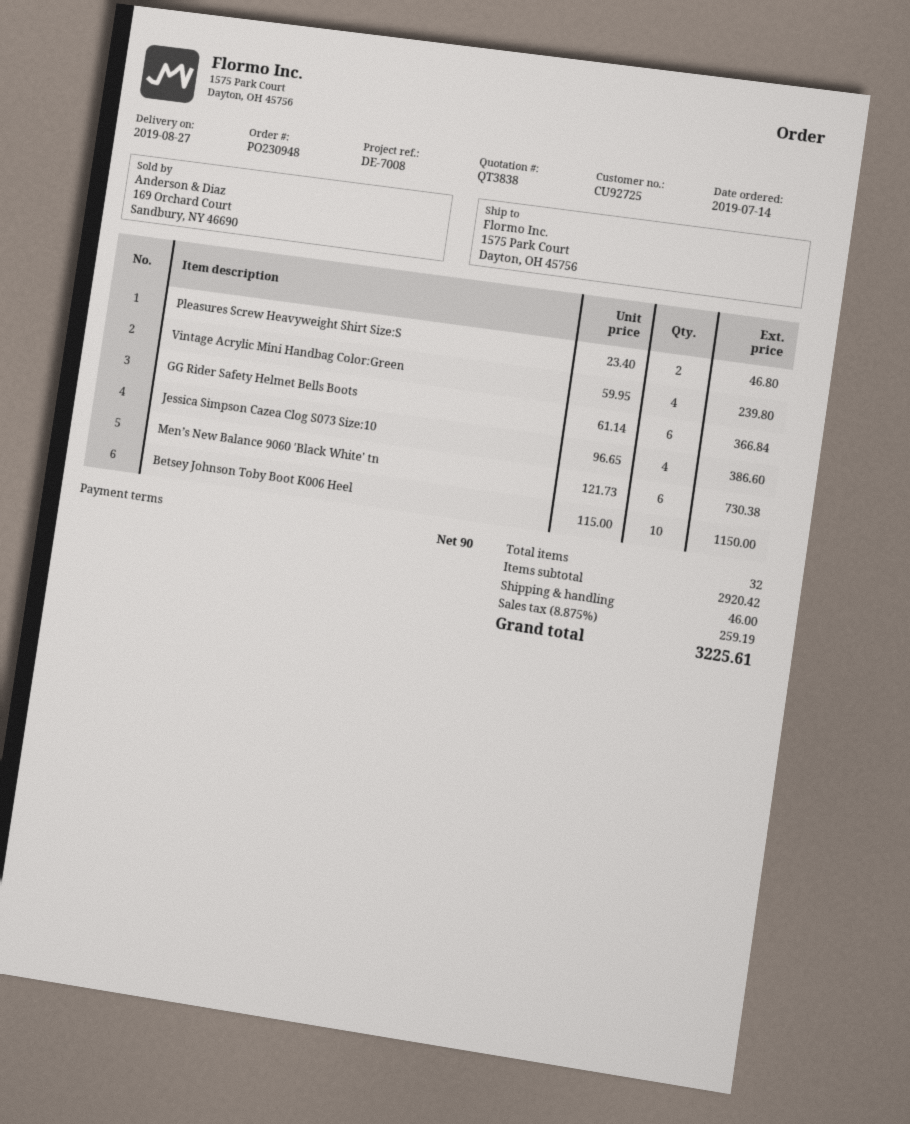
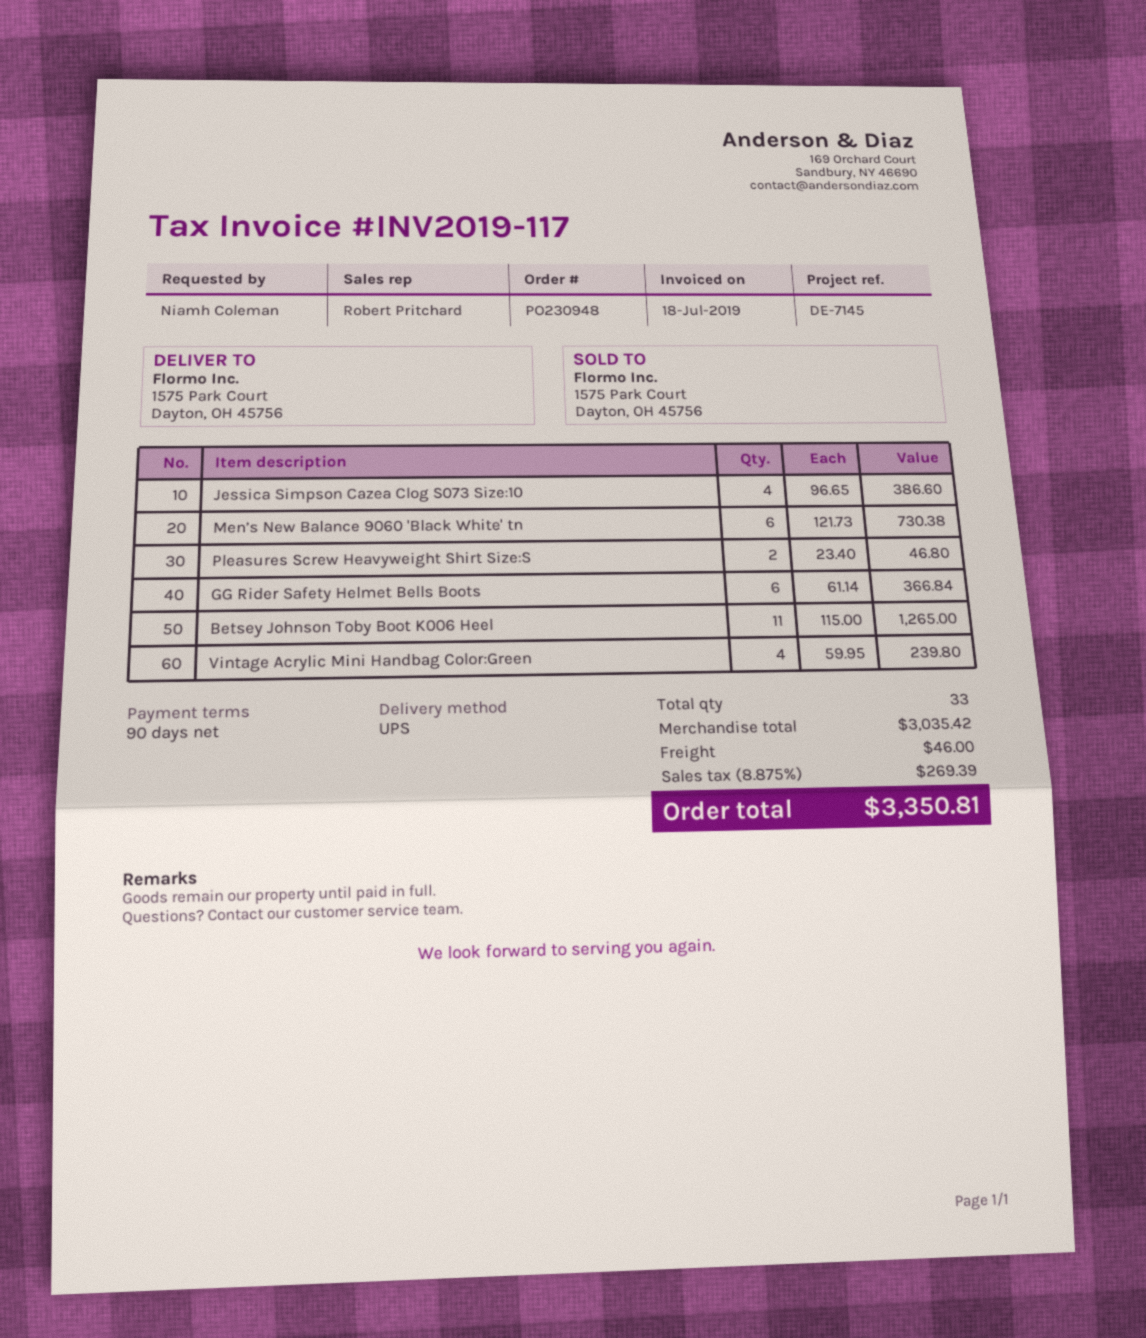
reference: DE-7008 -> DE-7145
Betsey Johnson Toby Boot K006 Heel: 10 x 115.00 = 1150.00 -> 11 x 115.00 = 1265.00
total quantity: 32 -> 33
subtotal: 2920.42 -> 3035.42
tax: 8.875% = 259.19 -> 8.875% = 269.39
total: 3225.61 -> 3350.81

